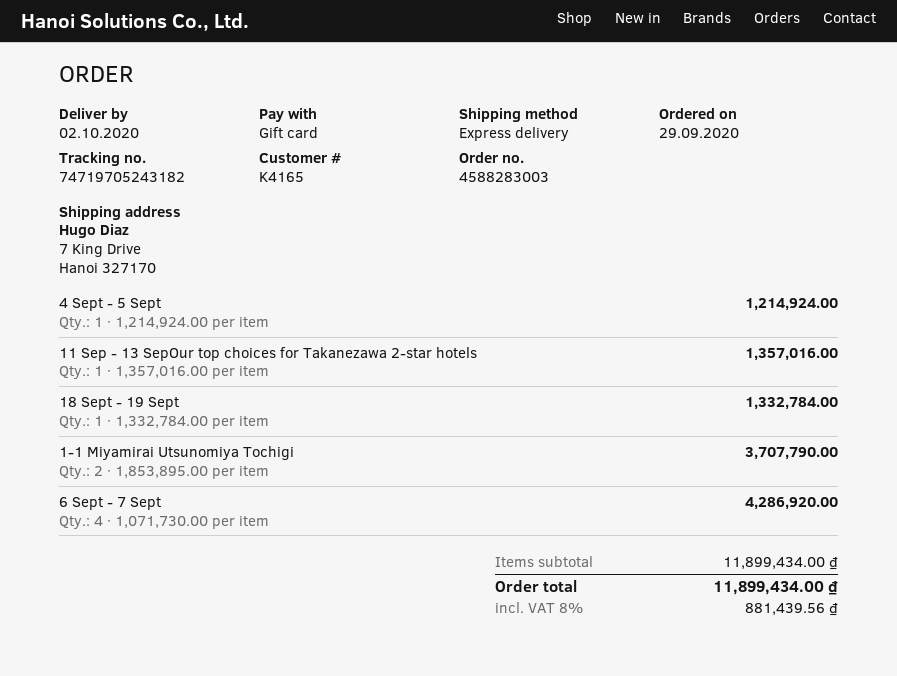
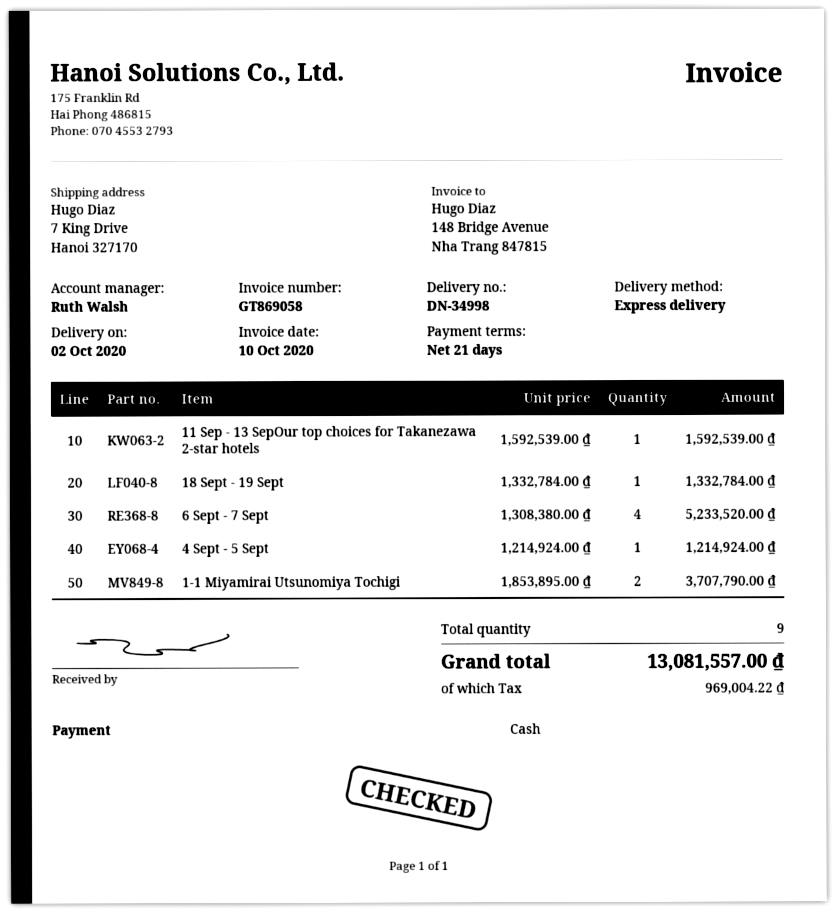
payment method: gift card -> cash
11 Sep - 13 SepOur top choices for Takanezawa 2-star hotels: 1 x 1357016.00 = 1357016.00 -> 1 x 1592539.00 = 1592539.00
6 Sept - 7 Sept: 4 x 1071730.00 = 4286920.00 -> 4 x 1308380.00 = 5233520.00
tax: 881439.56 -> 969004.22
total: 11899434.00 -> 13081557.00

